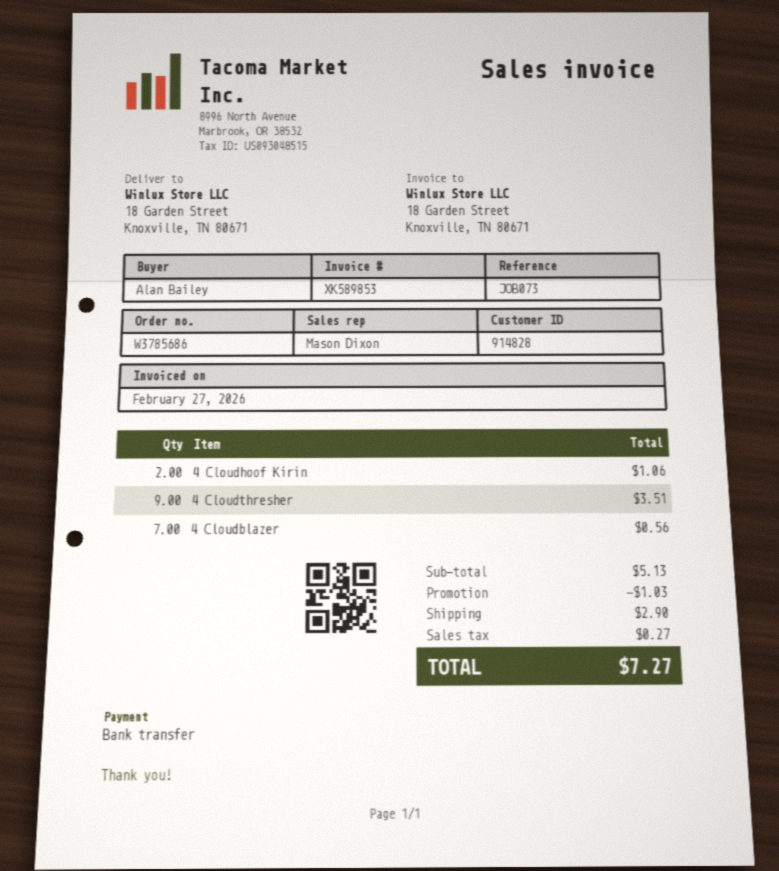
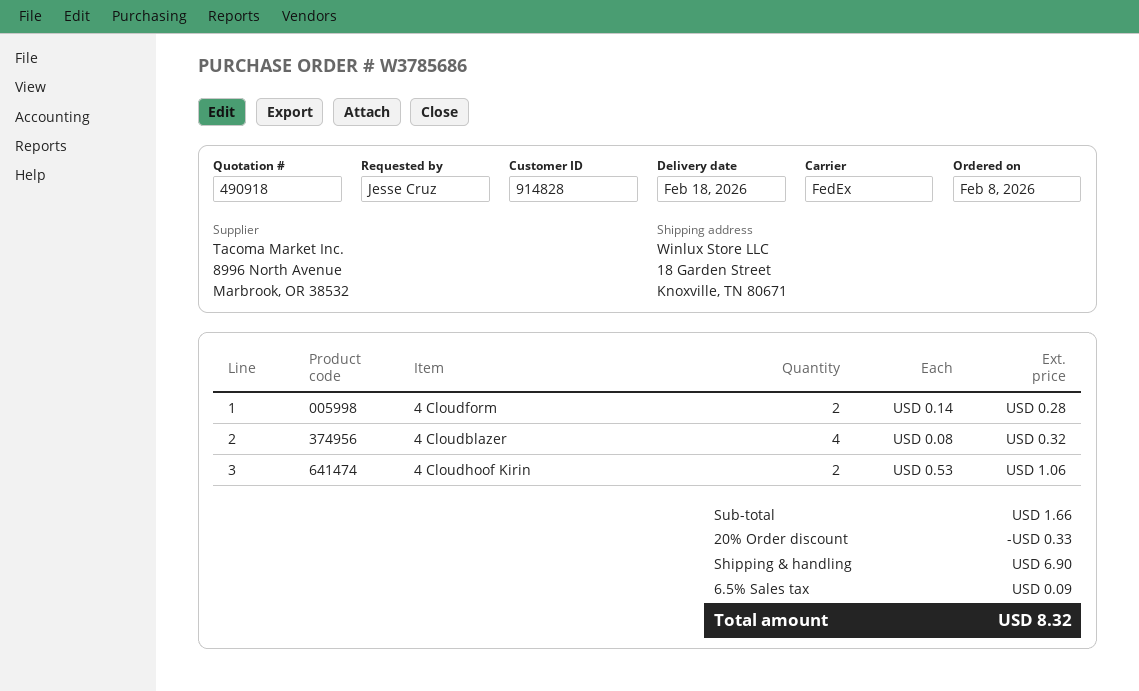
ordered by: Alan Bailey -> Jesse Cruz
4 Cloudthresher: 9 for 3.51 -> none
4 Cloudblazer: 7 for 0.56 -> 4 for 0.32
4 Cloudform: none -> 2 for 0.28
subtotal: 5.13 -> 1.66
discount: 1.03 -> 0.33
shipping: 2.90 -> 6.90
tax: 0.27 -> 0.09
total: 7.27 -> 8.32

